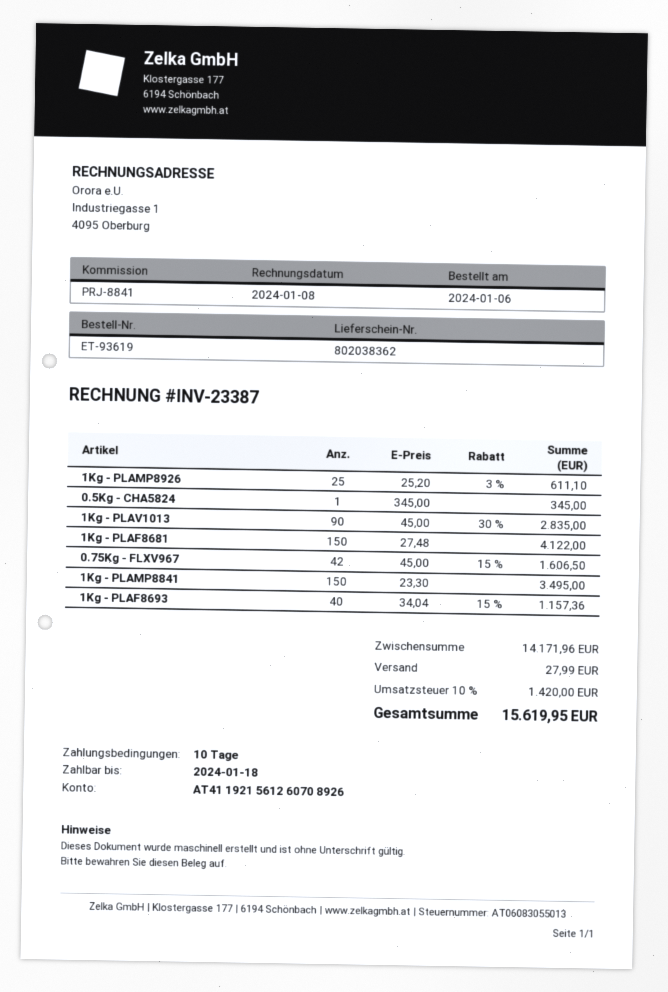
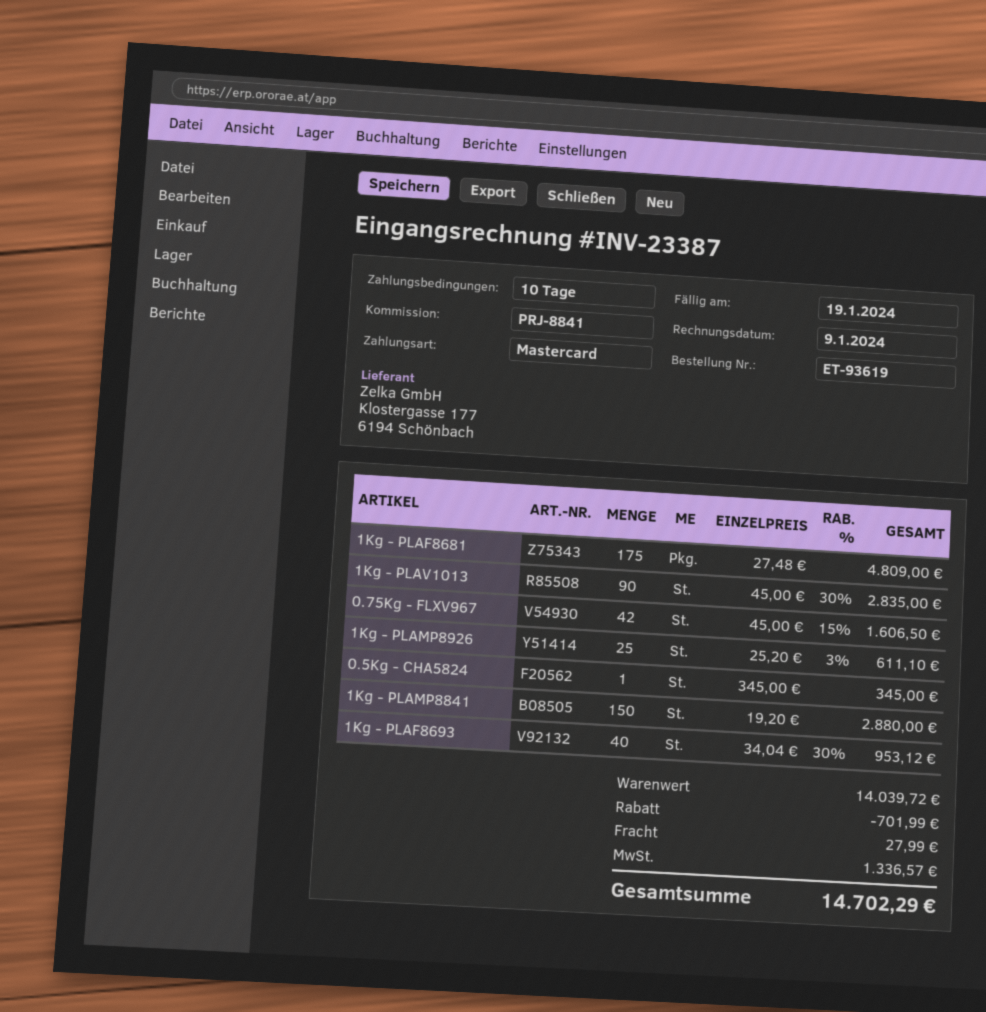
invoice date: 2024-01-08 -> 2024-01-09
due date: 2024-01-18 -> 2024-01-19
1Kg - PLAF8681: 150 x 27.48 = 4122.00 -> 175 x 27.48 = 4809.00
1Kg - PLAMP8841: 150 x 23.30 = 3495.00 -> 150 x 19.20 = 2880.00
1Kg - PLAF8693: 40 x 34.04 - 15% = 1157.36 -> 40 x 34.04 - 30% = 953.12
subtotal: 14171.96 -> 14039.72
discount: none -> 701.99
tax: 1420.00 -> 1336.57
total: 15619.95 -> 14702.29

